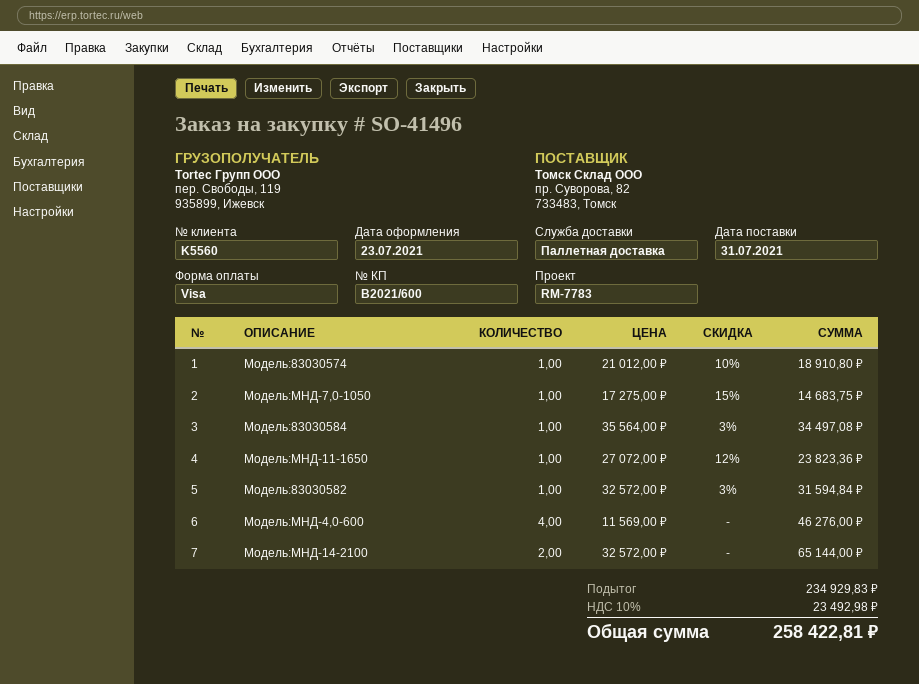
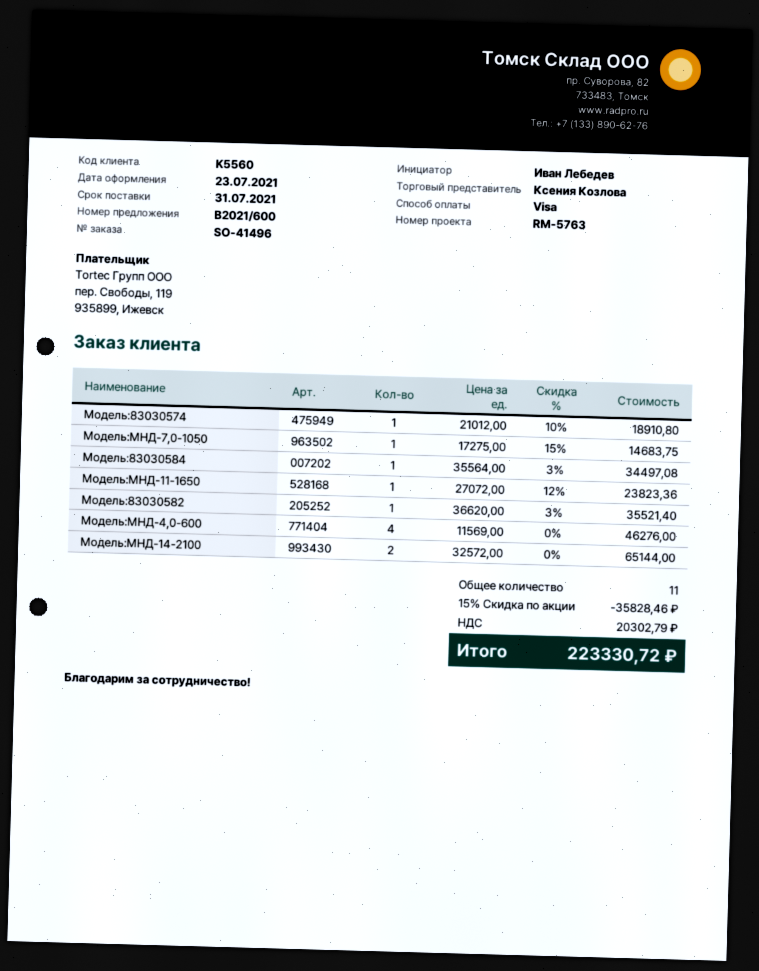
reference: RM-7783 -> RM-5763
Модель:83030582: 1 x 32572.00 - 3% = 31594.84 -> 1 x 36620.00 - 3% = 35521.40
discount: none -> 15% = 35828.46
tax: 23492.98 -> 20302.79
total: 258422.81 -> 223330.72

